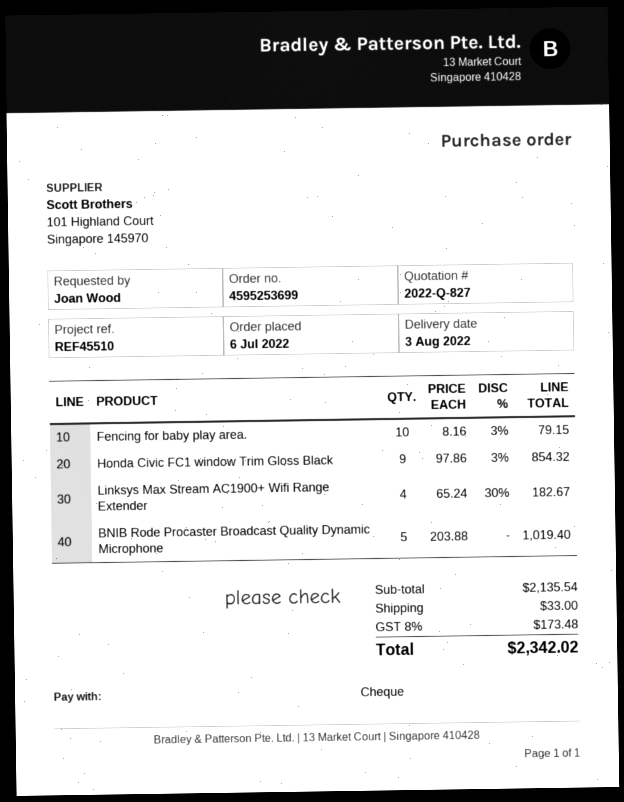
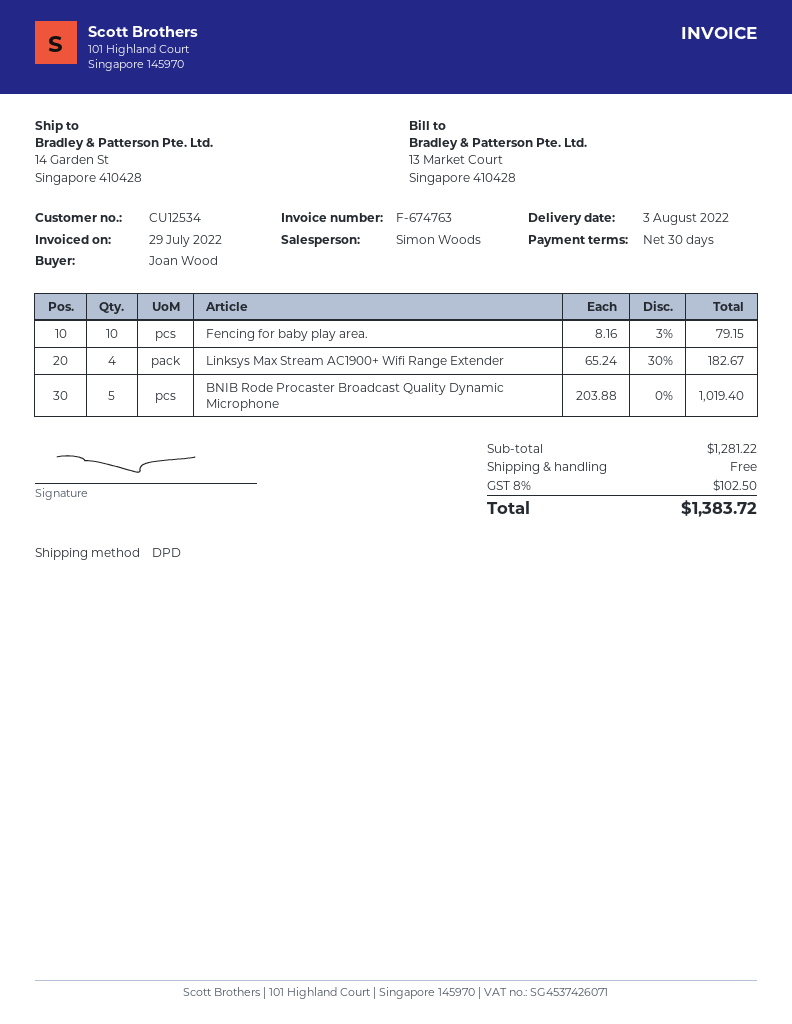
Honda Civic FC1 window Trim Gloss Black: 9 x 97.86 - 3% = 854.32 -> none
subtotal: 2135.54 -> 1281.22
shipping: 33.00 -> 0.00
tax: 8% = 173.48 -> 8% = 102.50
total: 2342.02 -> 1383.72

